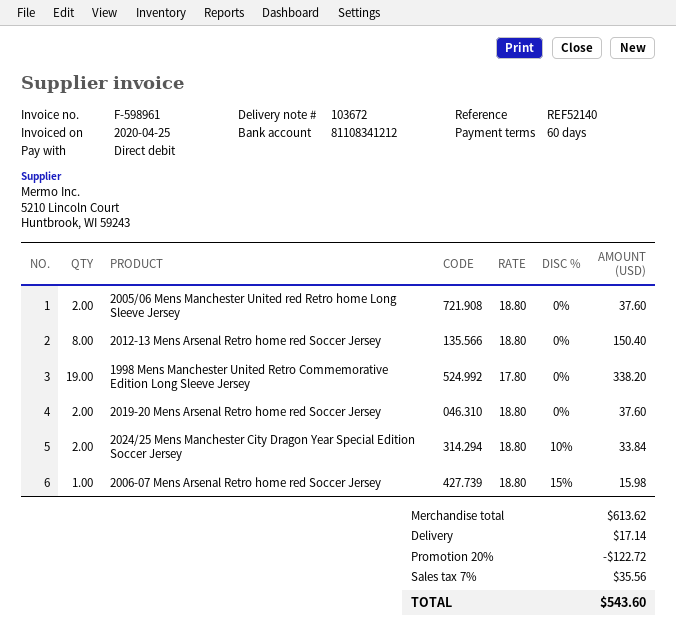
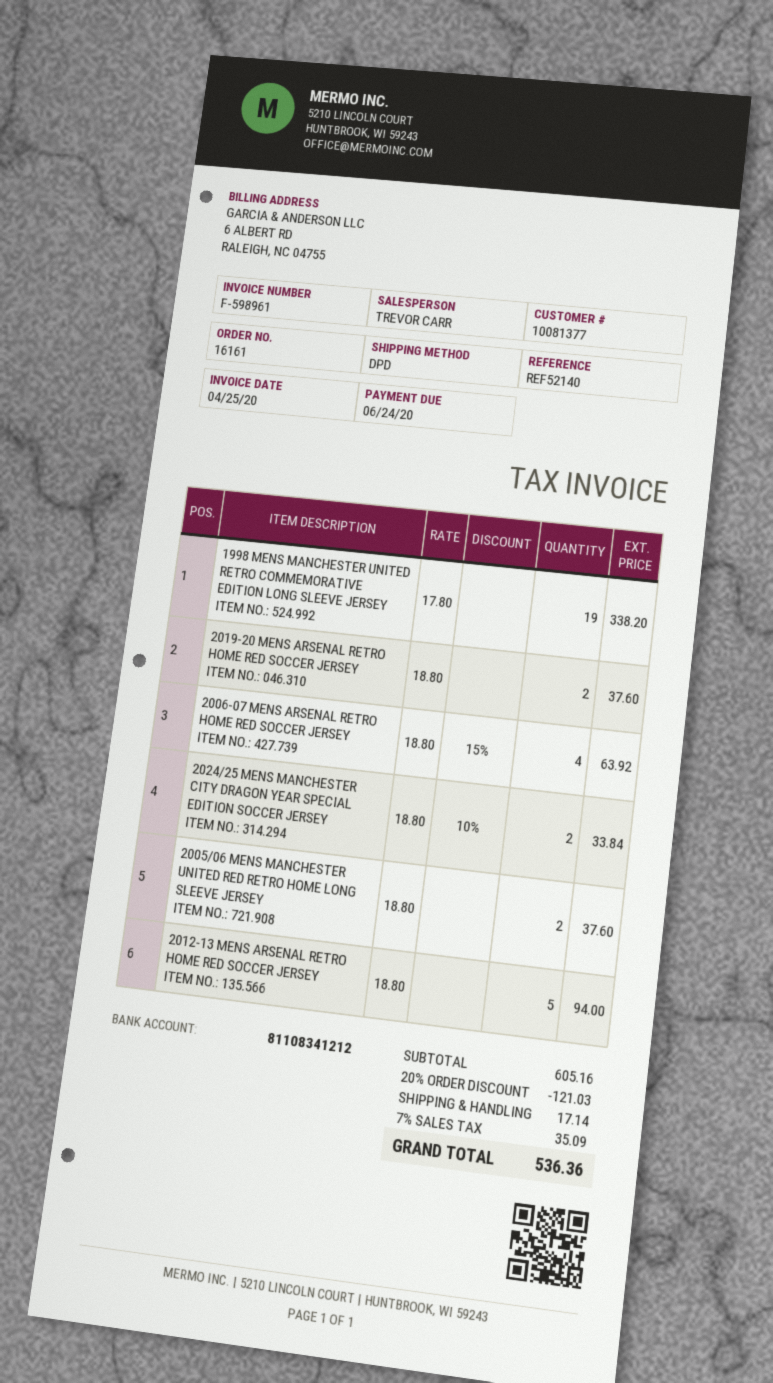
2012-13 Mens Arsenal Retro home red Soccer Jersey: 8 x 18.80 = 150.40 -> 5 x 18.80 = 94.00
2006-07 Mens Arsenal Retro home red Soccer Jersey: 1 x 18.80 - 15% = 15.98 -> 4 x 18.80 - 15% = 63.92
subtotal: 613.62 -> 605.16
discount: 20% = 122.72 -> 20% = 121.03
tax: 7% = 35.56 -> 7% = 35.09
total: 543.60 -> 536.36

